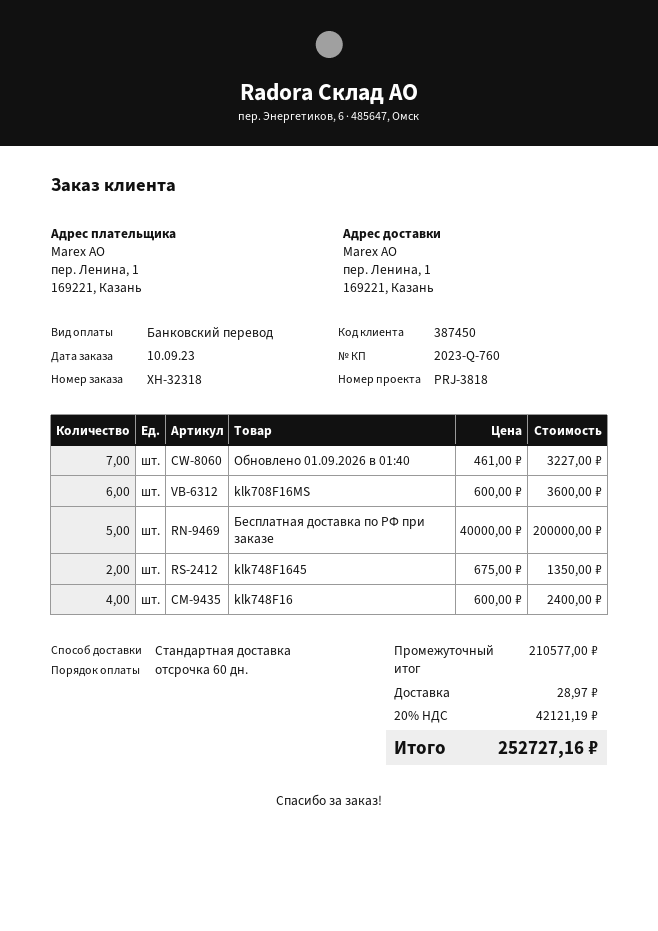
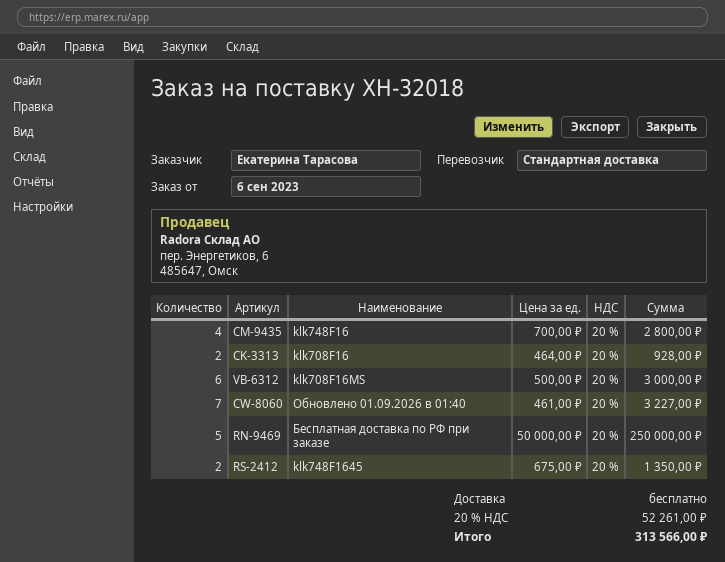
order number: XH-32318 -> XH-32018
order date: 2023-09-10 -> 2023-09-06
klk708F16MS: 6 x 600.00 = 3600.00 -> 6 x 500.00 = 3000.00
Бесплатная доставка по РФ при заказе: 5 x 40000.00 = 200000.00 -> 5 x 50000.00 = 250000.00
klk748F16: 4 x 600.00 = 2400.00 -> 4 x 700.00 = 2800.00
klk708F16: none -> 2 x 464.00 = 928.00
shipping: 28.97 -> 0.00
tax: 20% = 42121.19 -> 20% = 52261.00
total: 252727.16 -> 313566.00

